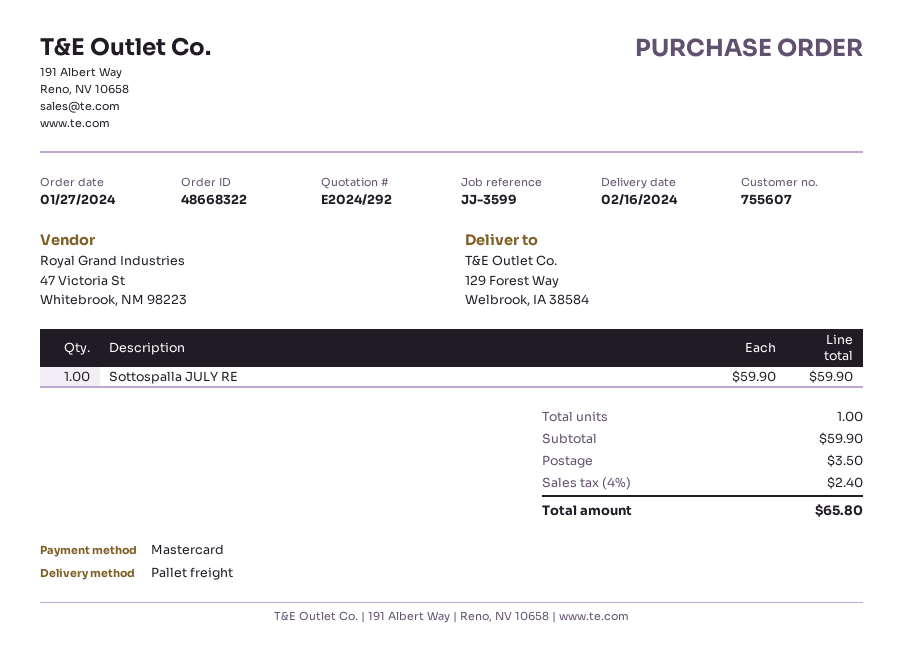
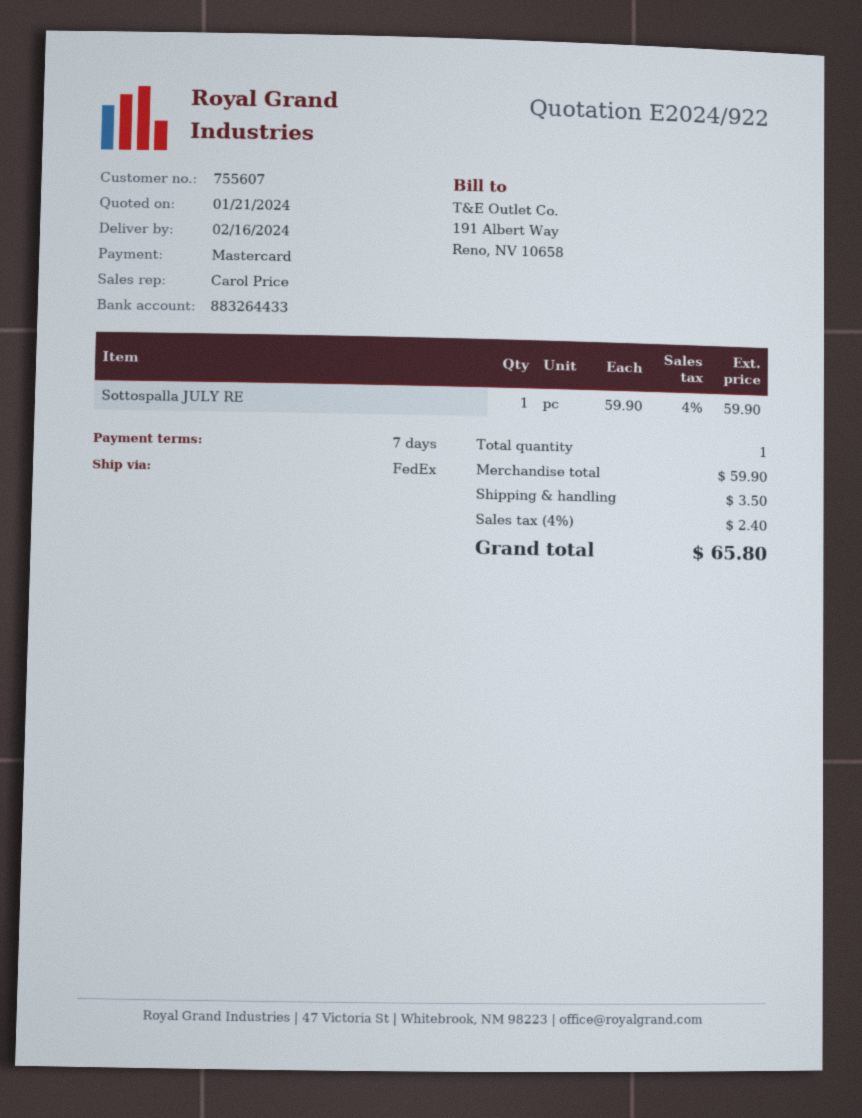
quote number: E2024/292 -> E2024/922
shipping method: pallet freight -> FedEx

